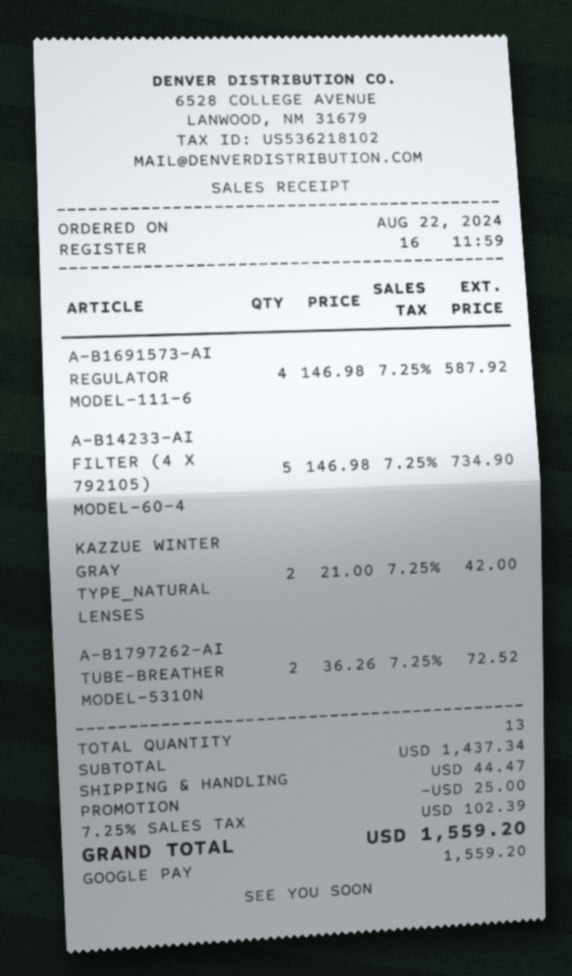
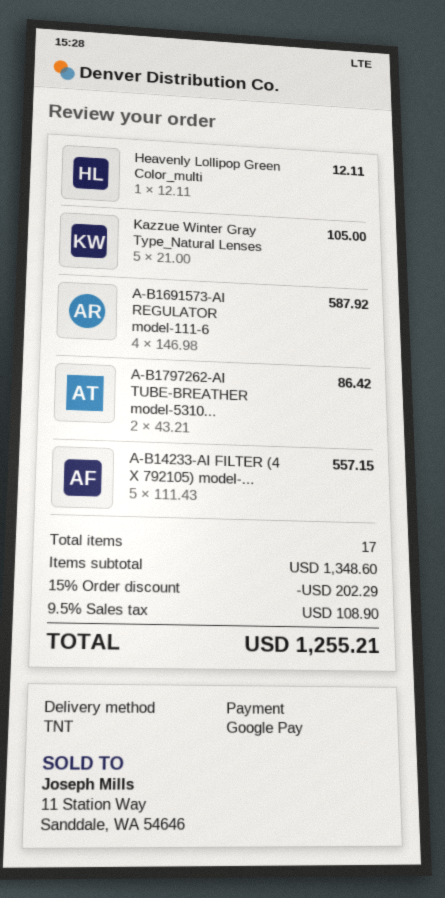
A-B14233-AI FILTER (4 X 792105) MODEL-60-4: 5 x 146.98 = 734.90 -> 5 x 111.43 = 557.15
KAZZUE WINTER GRAY TYPE_NATURAL LENSES: 2 x 21.00 = 42.00 -> 5 x 21.00 = 105.00
A-B1797262-AI TUBE-BREATHER MODEL-5310N: 2 x 36.26 = 72.52 -> 2 x 43.21 = 86.42
Heavenly Lollipop Green Color_multi: none -> 1 x 12.11 = 12.11
total quantity: 13 -> 17
subtotal: 1437.34 -> 1348.60
discount: 25.00 -> 202.29
shipping: 44.47 -> none
tax: 7.25% = 102.39 -> 9.5% = 108.90
total: 1559.20 -> 1255.21

